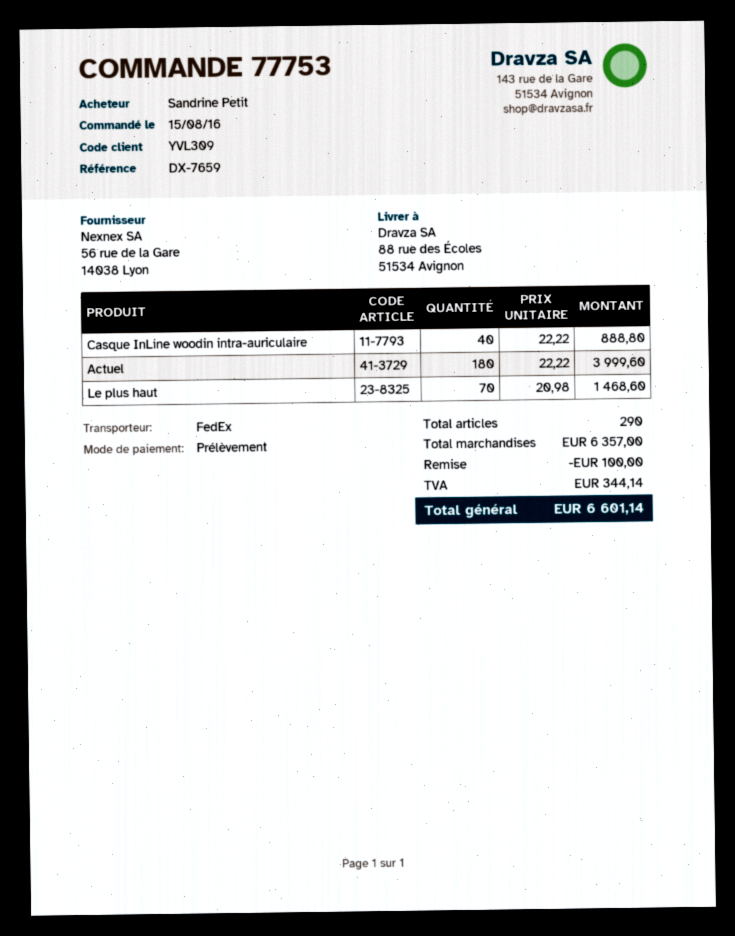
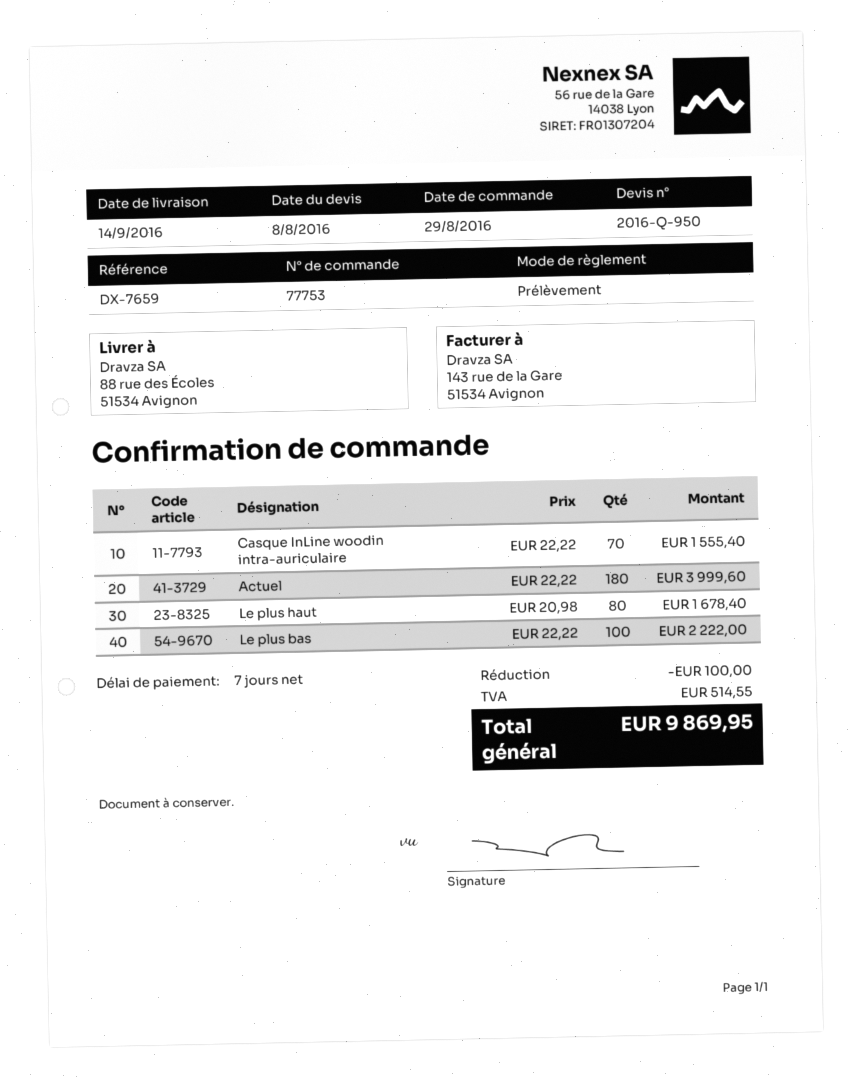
order date: 2016-08-15 -> 2016-08-29
Casque InLine woodin intra-auriculaire: 40 x 22.22 = 888.80 -> 70 x 22.22 = 1555.40
Le plus haut: 70 x 20.98 = 1468.60 -> 80 x 20.98 = 1678.40
Le plus bas: none -> 100 x 22.22 = 2222.00
tax: 344.14 -> 514.55
total: 6601.14 -> 9869.95

